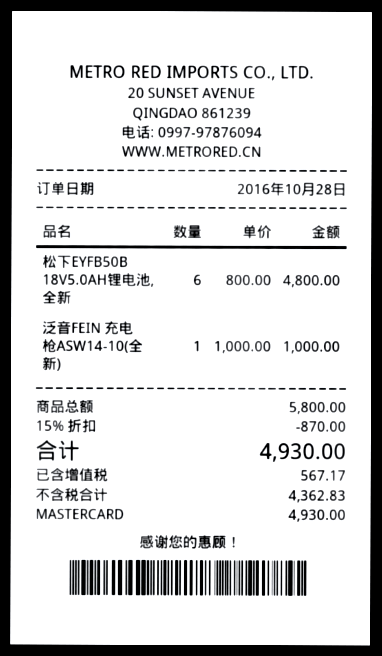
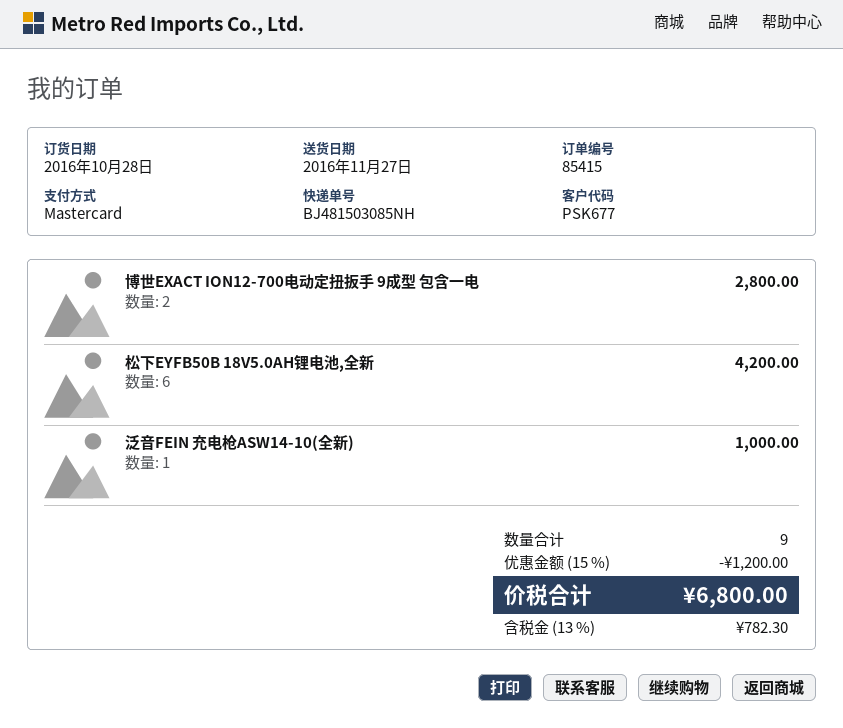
松下EYFB50B 18V5.0AH锂电池,全新: 6 for 4800.00 -> 6 for 4200.00
博世EXACT ION12-700电动定扭扳手 9成型 包含一电: none -> 2 for 2800.00
discount: 15% = 870.00 -> 15% = 1200.00
tax: 567.17 -> 782.30
total: 4930.00 -> 6800.00

